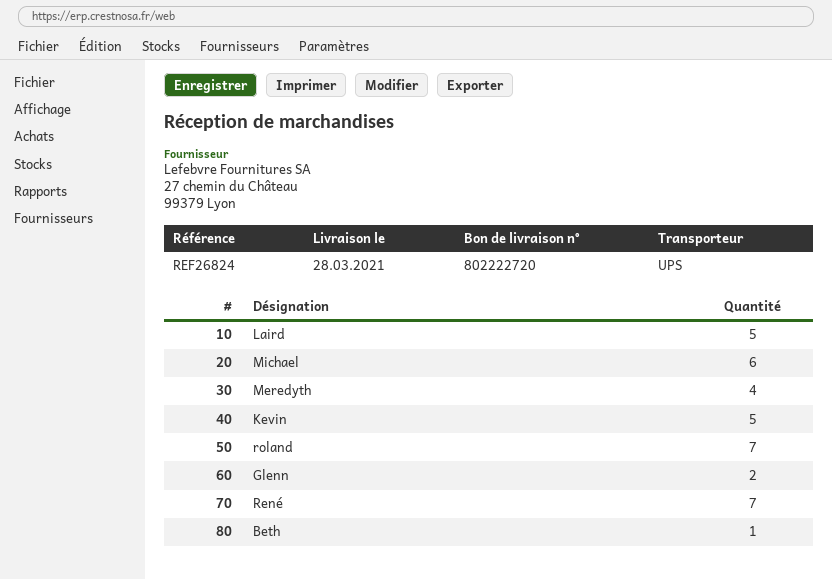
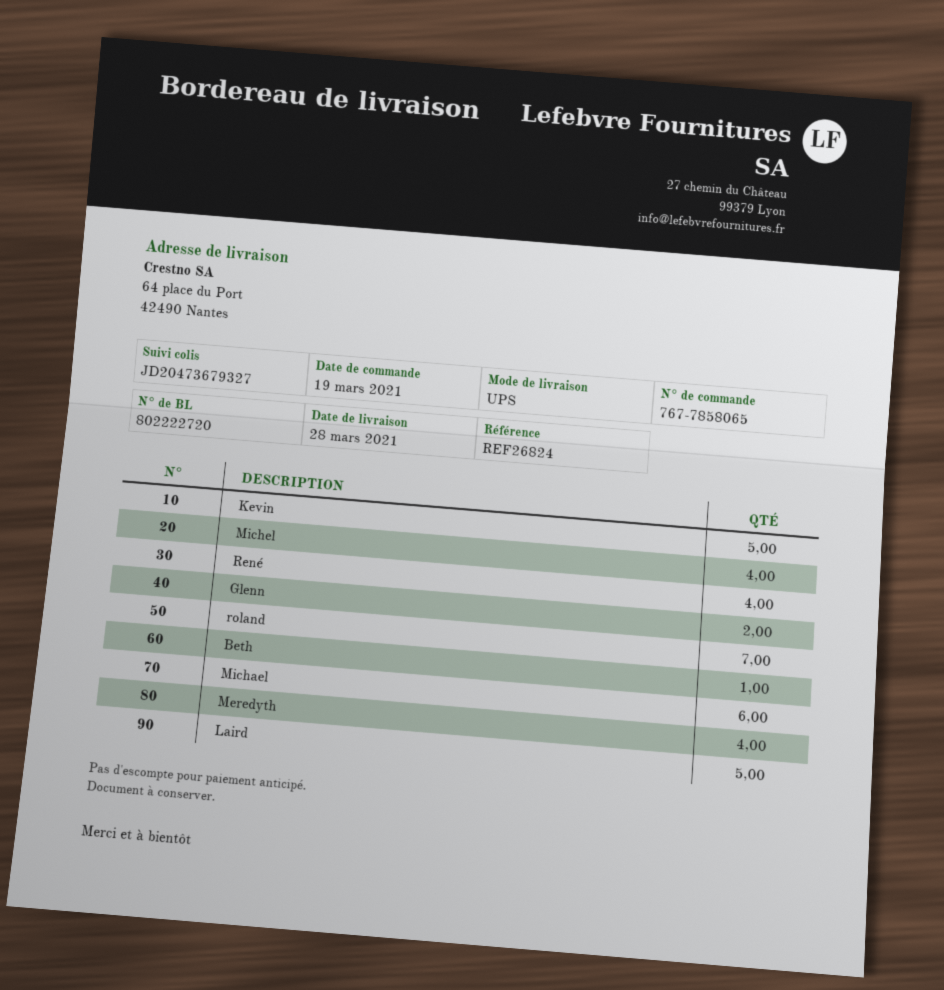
René: 7 -> 4
Michel: none -> 4

